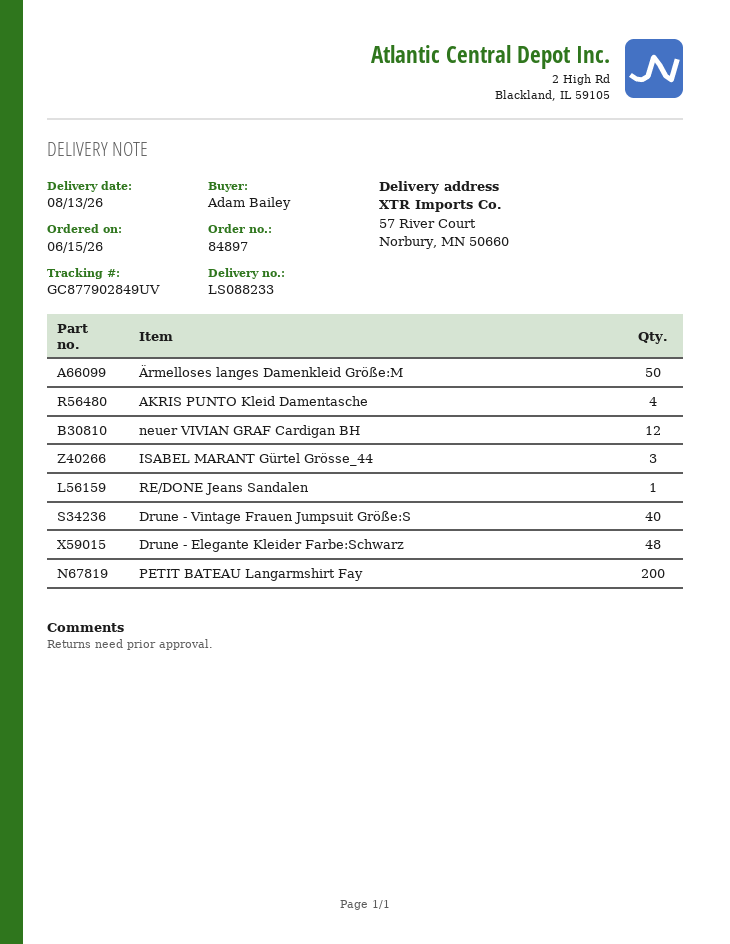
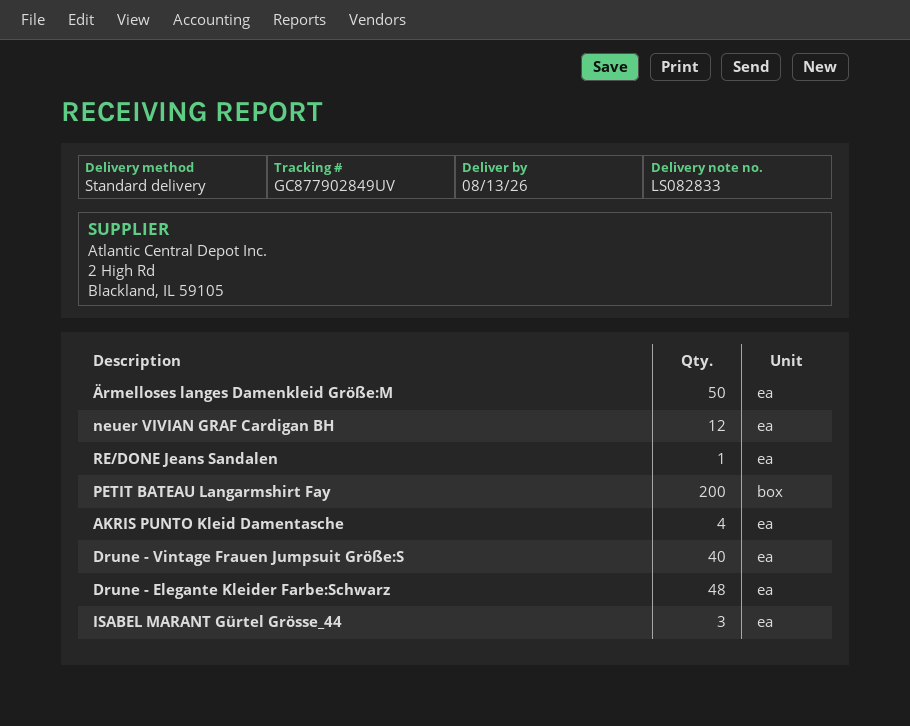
delivery note number: LS088233 -> LS082833

